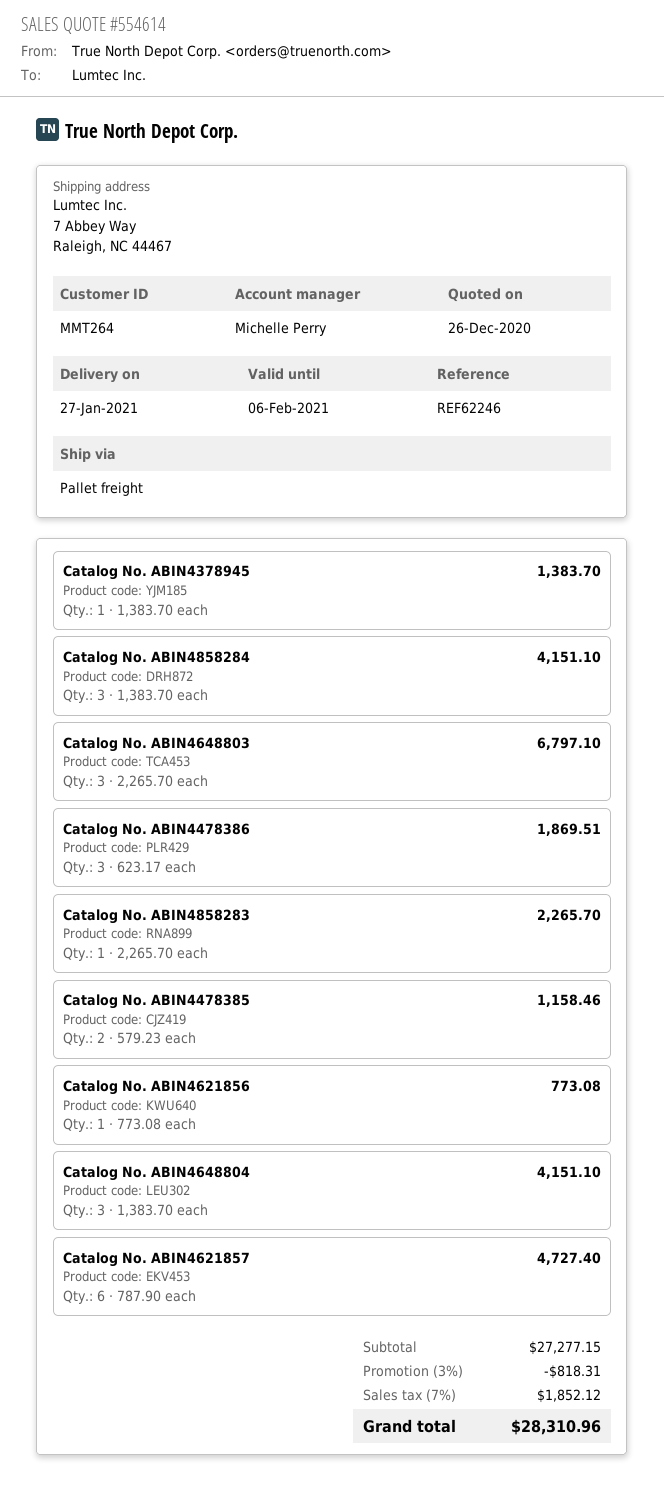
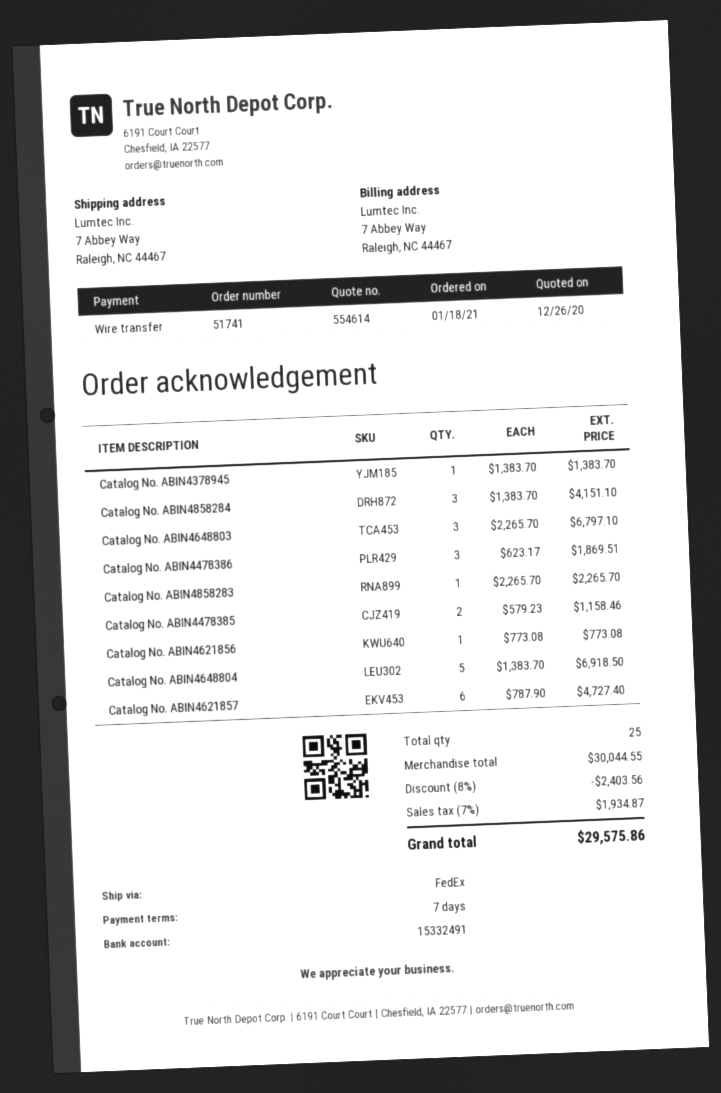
shipping method: pallet freight -> FedEx
Catalog No. ABIN4648804: 3 x 1383.70 = 4151.10 -> 5 x 1383.70 = 6918.50
subtotal: 27277.15 -> 30044.55
discount: 3% = 818.31 -> 8% = 2403.56
tax: 7% = 1852.12 -> 7% = 1934.87
total: 28310.96 -> 29575.86

